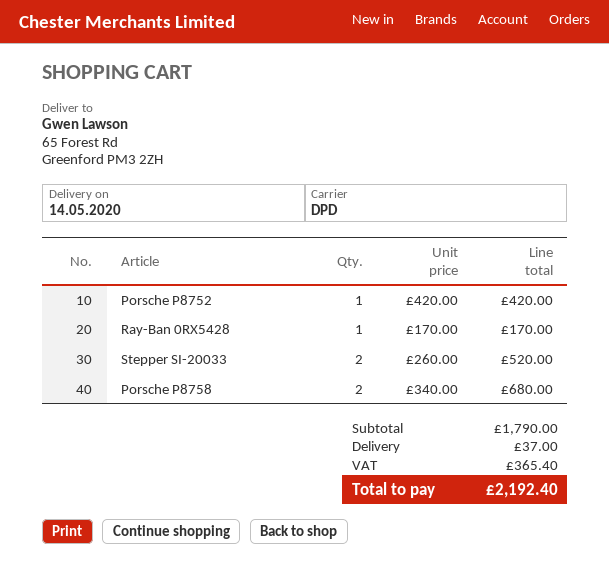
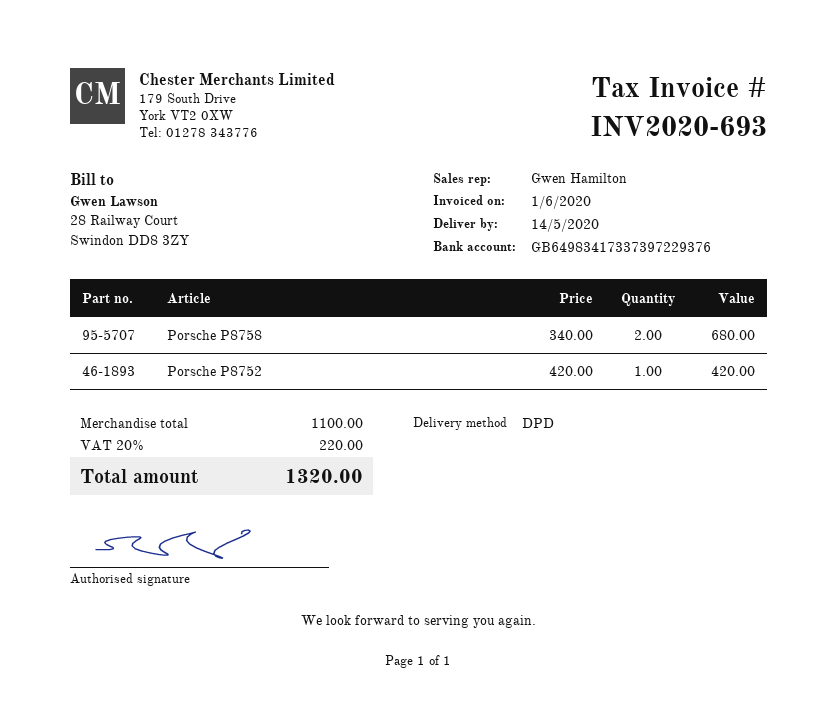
Ray-Ban 0RX5428: 1 x 170.00 = 170.00 -> none
Stepper SI-20033: 2 x 260.00 = 520.00 -> none
subtotal: 1790.00 -> 1100.00
shipping: 37.00 -> none
tax: 365.40 -> 220.00
total: 2192.40 -> 1320.00

